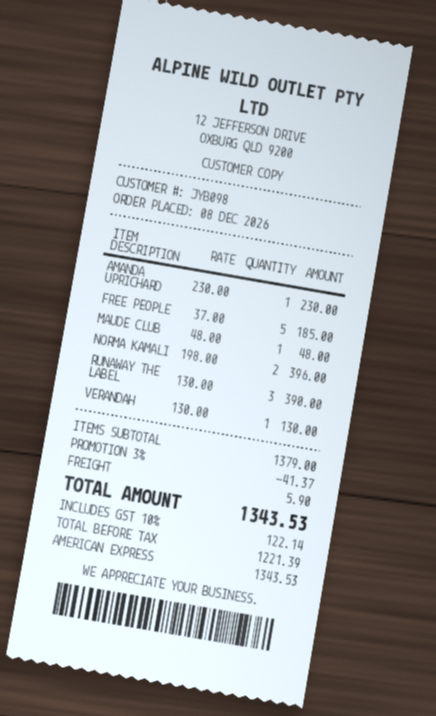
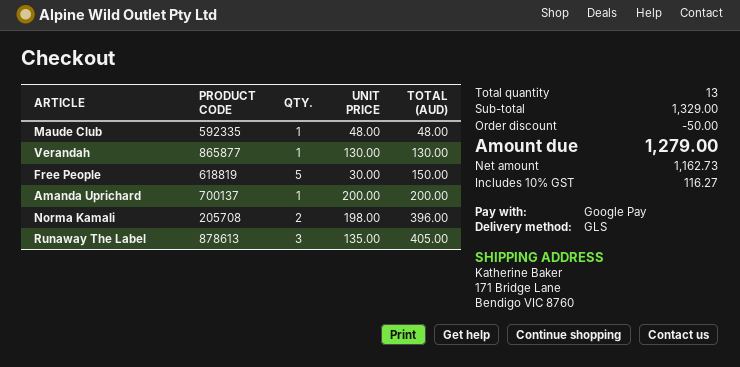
payment method: American Express -> Google Pay
AMANDA UPRICHARD: 1 x 230.00 = 230.00 -> 1 x 200.00 = 200.00
FREE PEOPLE: 5 x 37.00 = 185.00 -> 5 x 30.00 = 150.00
RUNAWAY THE LABEL: 3 x 130.00 = 390.00 -> 3 x 135.00 = 405.00
subtotal: 1379.00 -> 1329.00
discount: 41.37 -> 50.00
shipping: 5.90 -> none
net: 1221.39 -> 1162.73
tax: 10% = 122.14 -> 10% = 116.27
total: 1343.53 -> 1279.00

